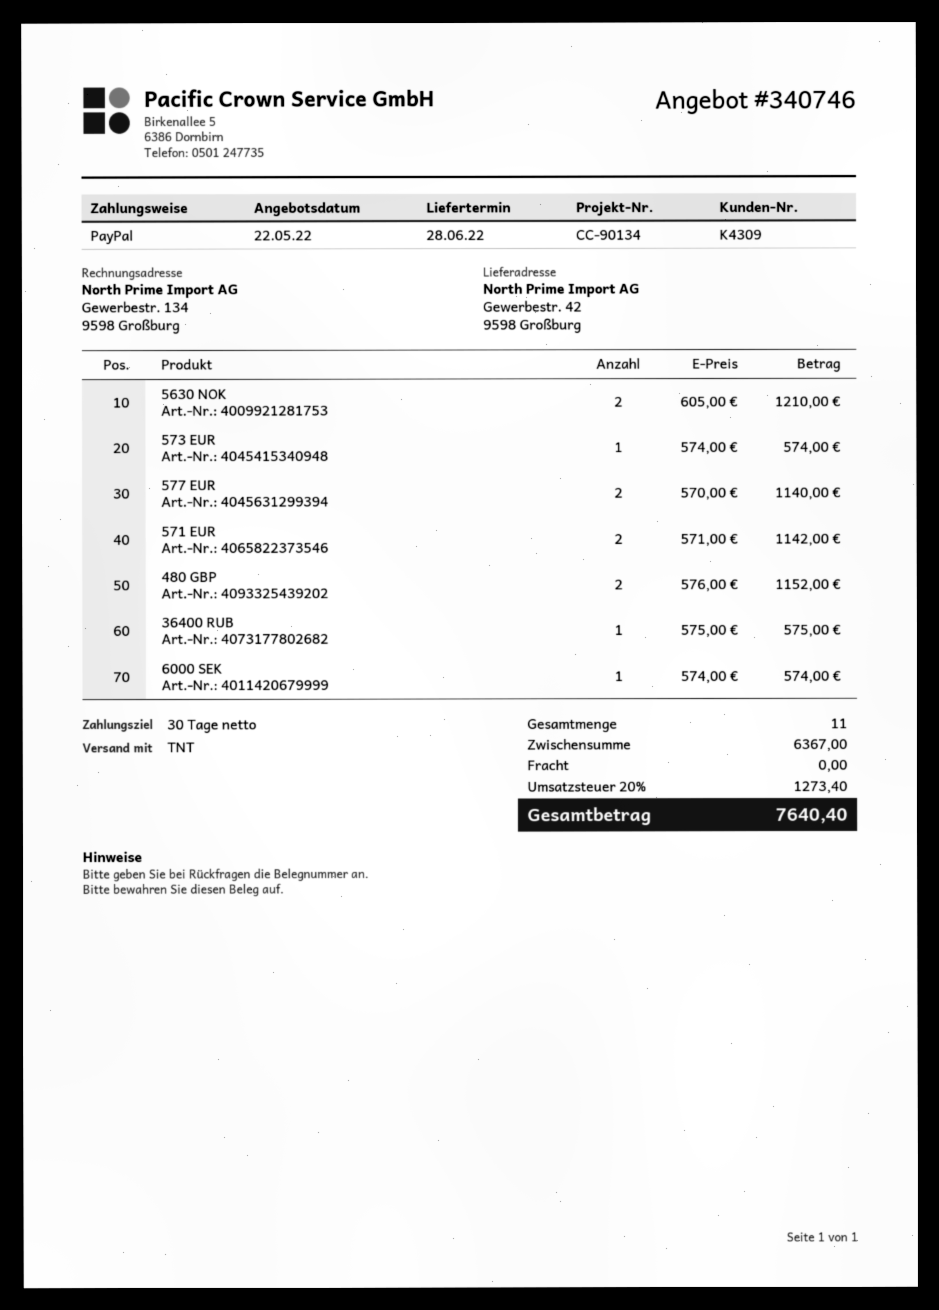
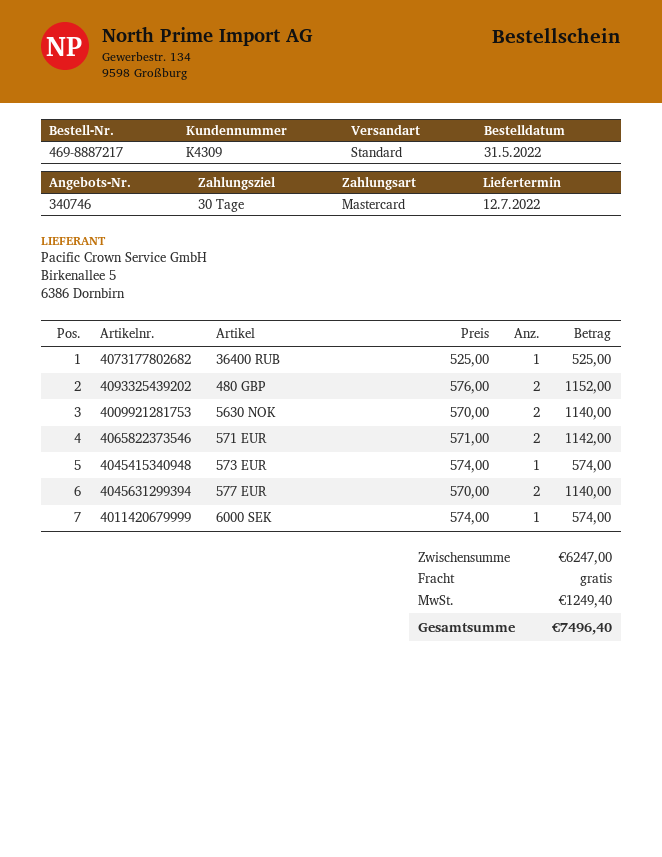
delivery date: 2022-06-28 -> 2022-07-12
payment method: PayPal -> Mastercard
shipping method: TNT -> standard
5630 NOK: 2 x 605.00 = 1210.00 -> 2 x 570.00 = 1140.00
36400 RUB: 1 x 575.00 = 575.00 -> 1 x 525.00 = 525.00
subtotal: 6367.00 -> 6247.00
tax: 1273.40 -> 1249.40
total: 7640.40 -> 7496.40

